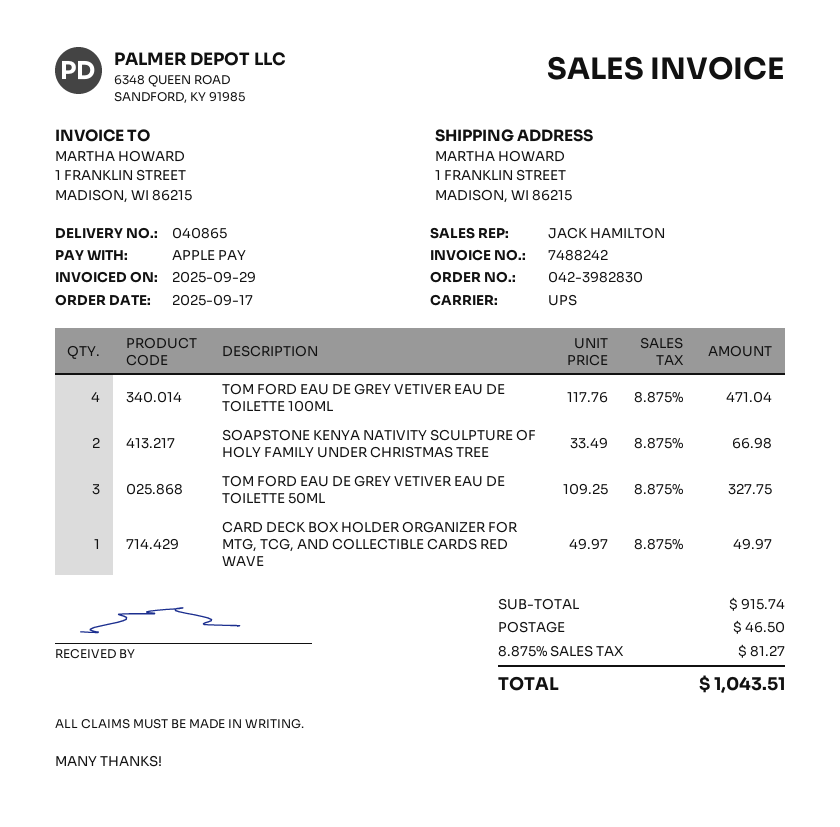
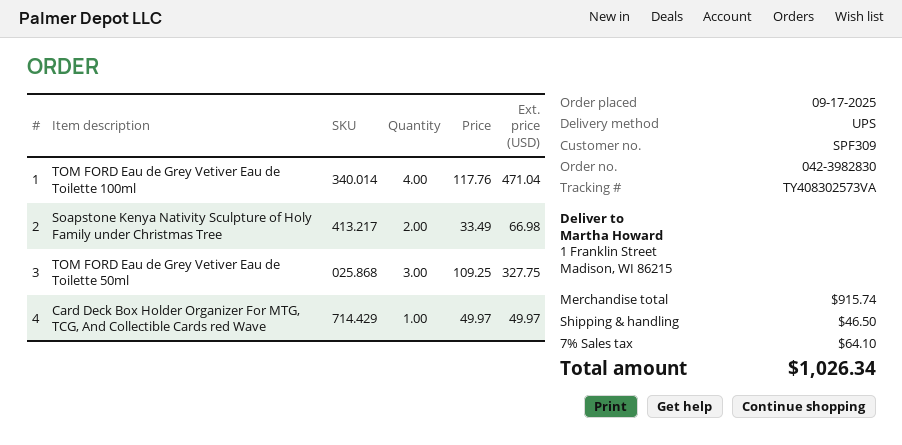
tax: 8.875% = 81.27 -> 7% = 64.10
total: 1043.51 -> 1026.34

